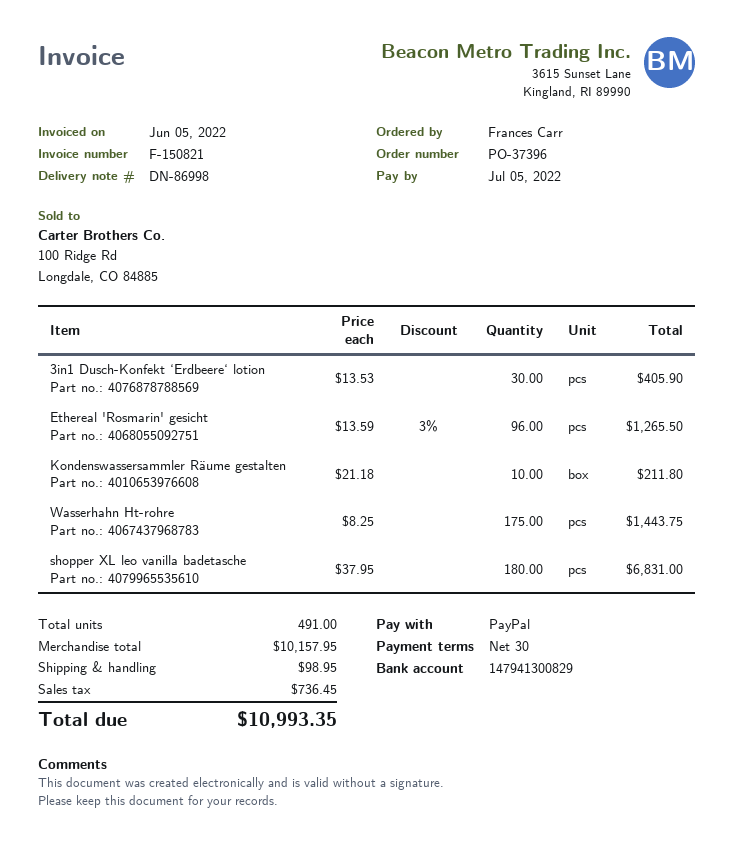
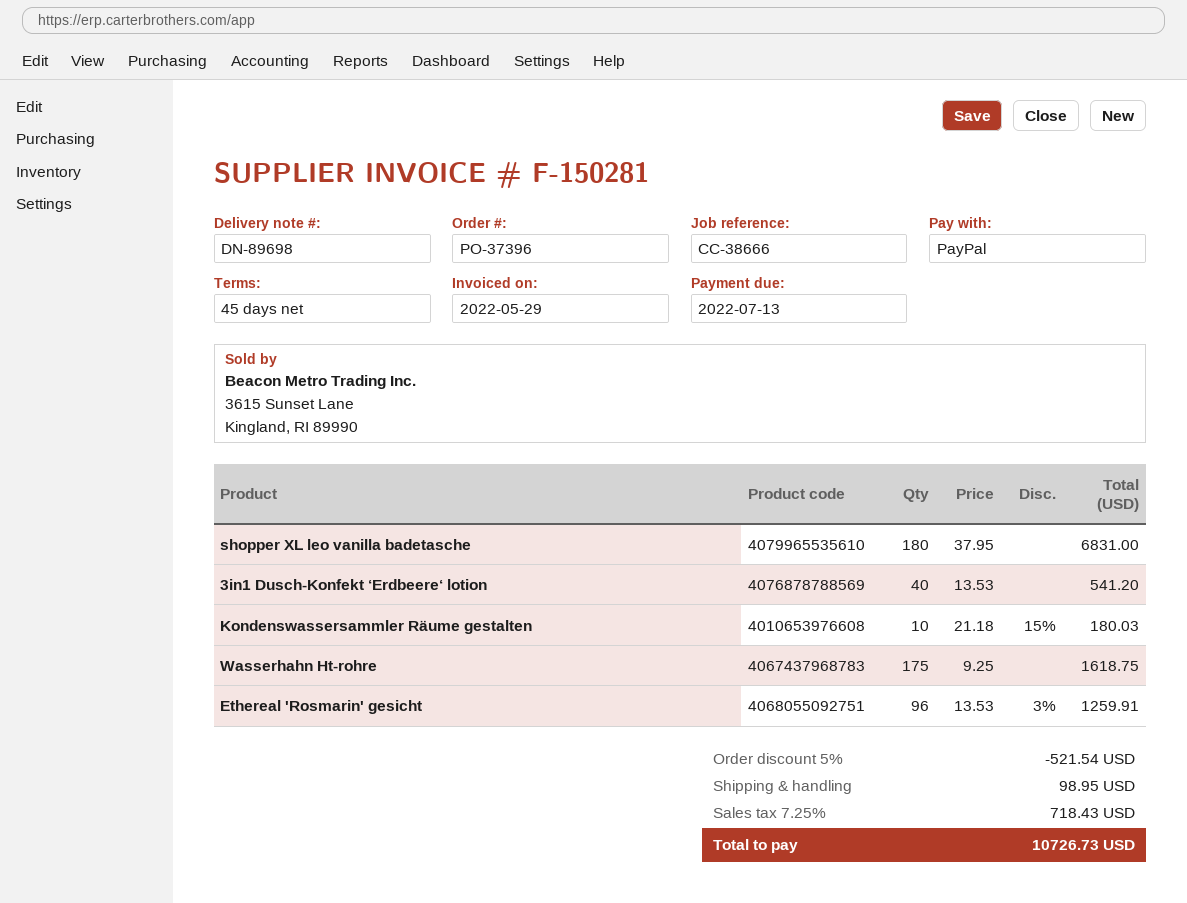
delivery note number: DN-86998 -> DN-89698
invoice number: F-150821 -> F-150281
invoice date: 2022-06-05 -> 2022-05-29
payment terms: 30 days -> 45 days
due date: 2022-07-05 -> 2022-07-13
3in1 Dusch-Konfekt ‘Erdbeere‘ lotion: 30 x 13.53 = 405.90 -> 40 x 13.53 = 541.20
Ethereal 'Rosmarin' gesicht: 96 x 13.59 - 3% = 1265.50 -> 96 x 13.53 - 3% = 1259.91
Kondenswassersammler Räume gestalten: 10 x 21.18 = 211.80 -> 10 x 21.18 - 15% = 180.03
Wasserhahn Ht-rohre: 175 x 8.25 = 1443.75 -> 175 x 9.25 = 1618.75
discount: none -> 5% = 521.54
tax: 736.45 -> 718.43
total: 10993.35 -> 10726.73

